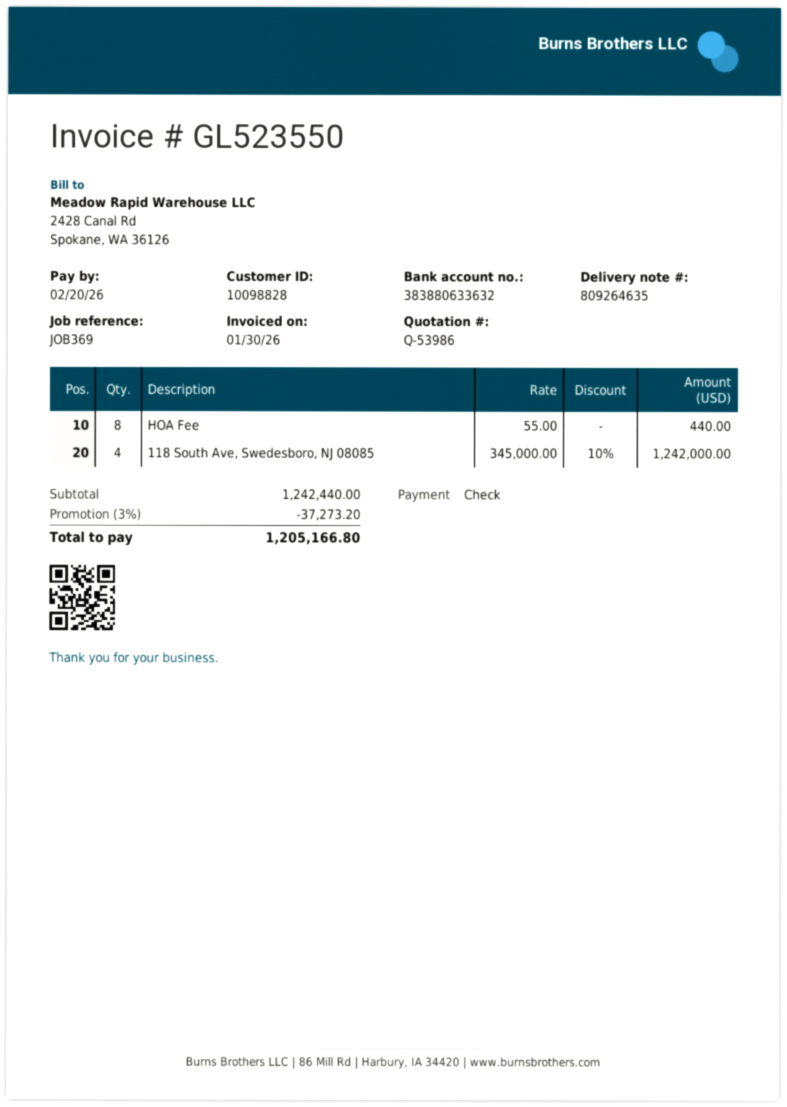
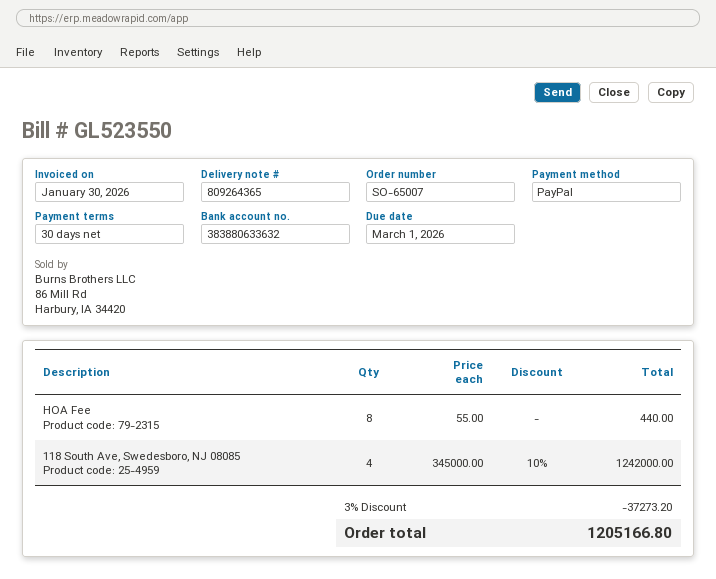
delivery note number: 809264635 -> 809264365
due date: 2026-02-20 -> 2026-03-01
payment method: cheque -> PayPal

